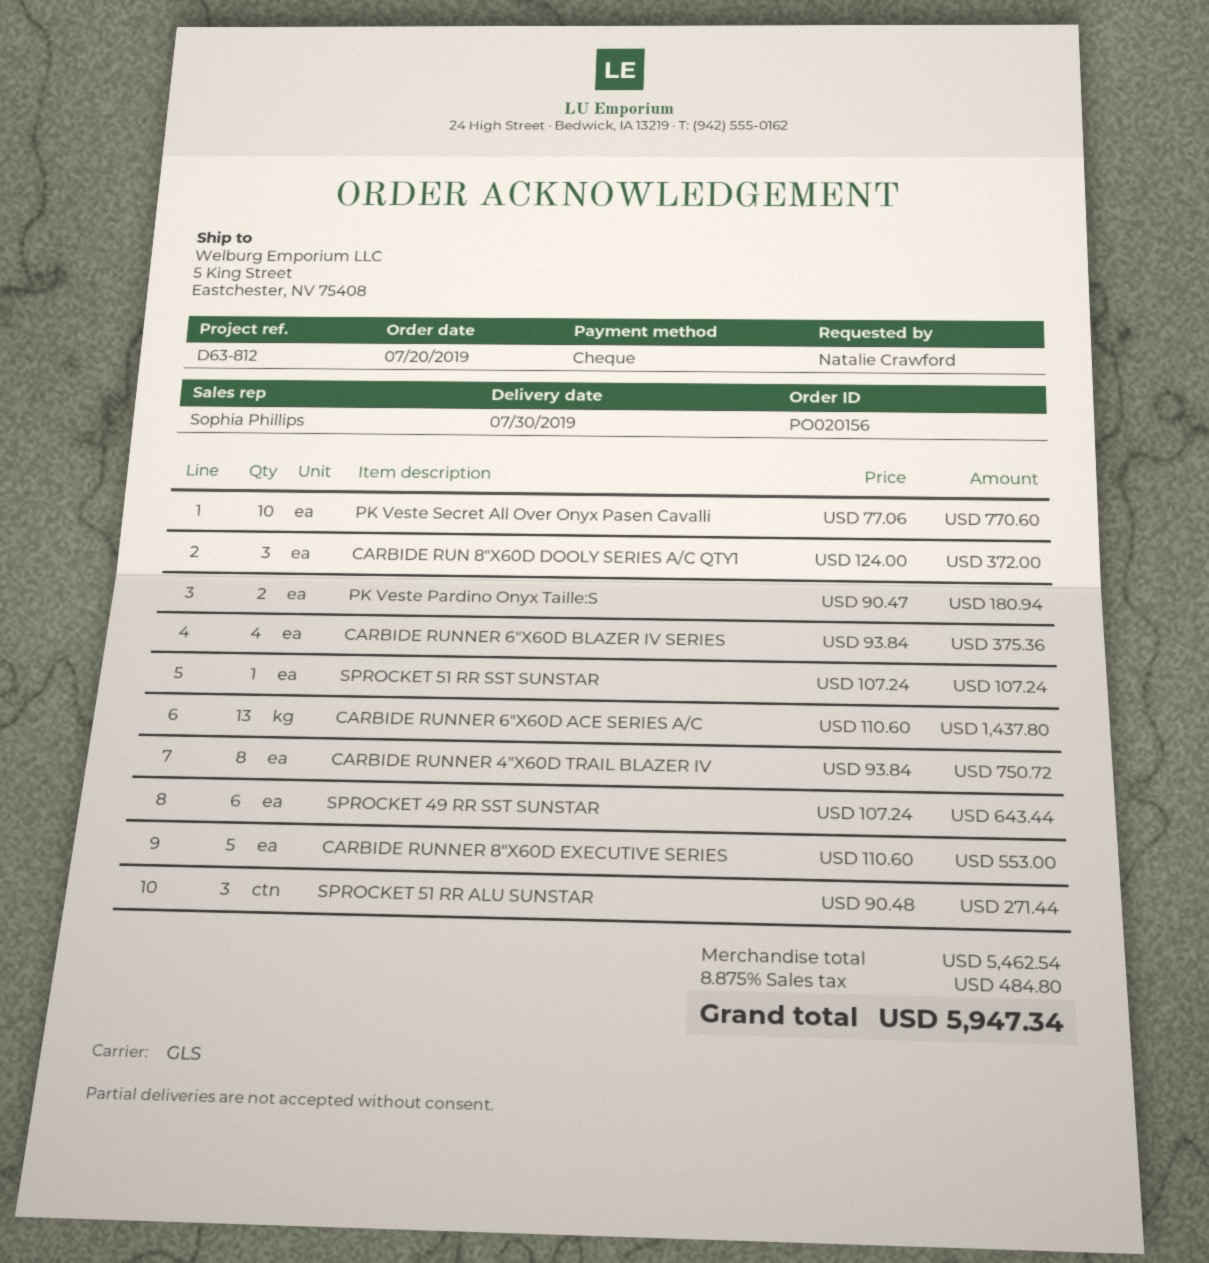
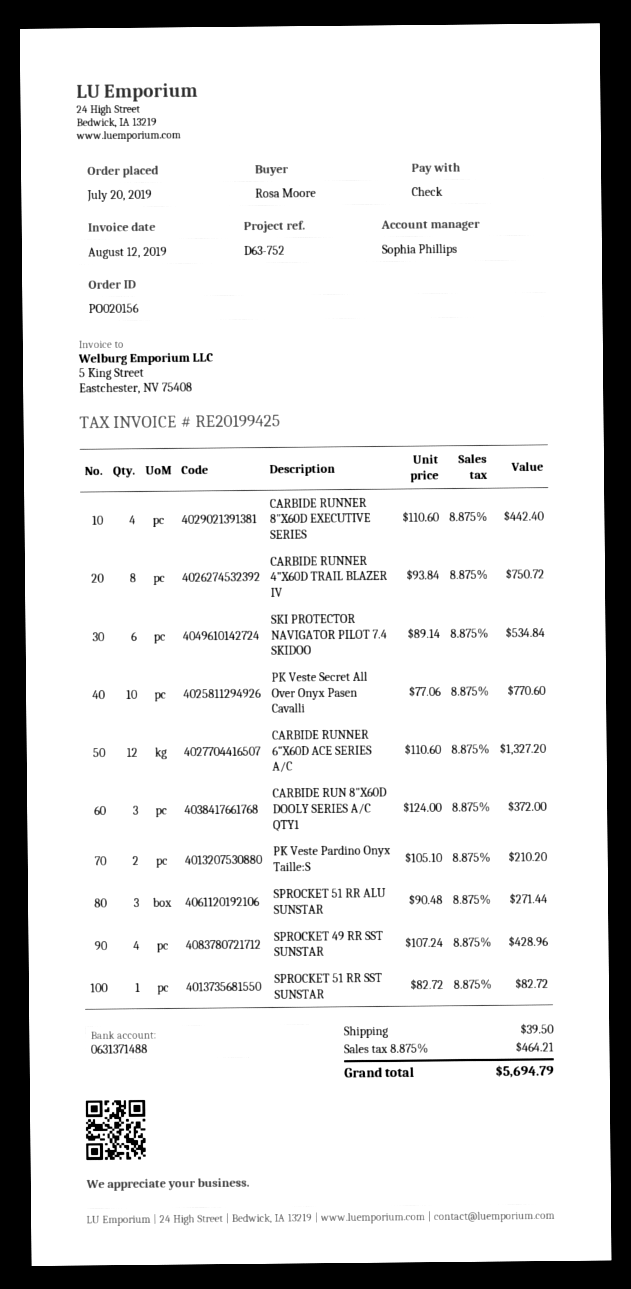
reference: D63-812 -> D63-752
ordered by: Natalie Crawford -> Rosa Moore
PK Veste Pardino Onyx Taille:S: 2 x 90.47 = 180.94 -> 2 x 105.10 = 210.20
CARBIDE RUNNER 6"X60D BLAZER IV SERIES: 4 x 93.84 = 375.36 -> none
SPROCKET 51 RR SST SUNSTAR: 1 x 107.24 = 107.24 -> 1 x 82.72 = 82.72
CARBIDE RUNNER 6"X60D ACE SERIES A/C: 13 x 110.60 = 1437.80 -> 12 x 110.60 = 1327.20
SPROCKET 49 RR SST SUNSTAR: 6 x 107.24 = 643.44 -> 4 x 107.24 = 428.96
CARBIDE RUNNER 8"X60D EXECUTIVE SERIES: 5 x 110.60 = 553.00 -> 4 x 110.60 = 442.40
SKI PROTECTOR NAVIGATOR PILOT 7.4 SKIDOO: none -> 6 x 89.14 = 534.84
shipping: none -> 39.50
tax: 8.875% = 484.80 -> 8.875% = 464.21
total: 5947.34 -> 5694.79

